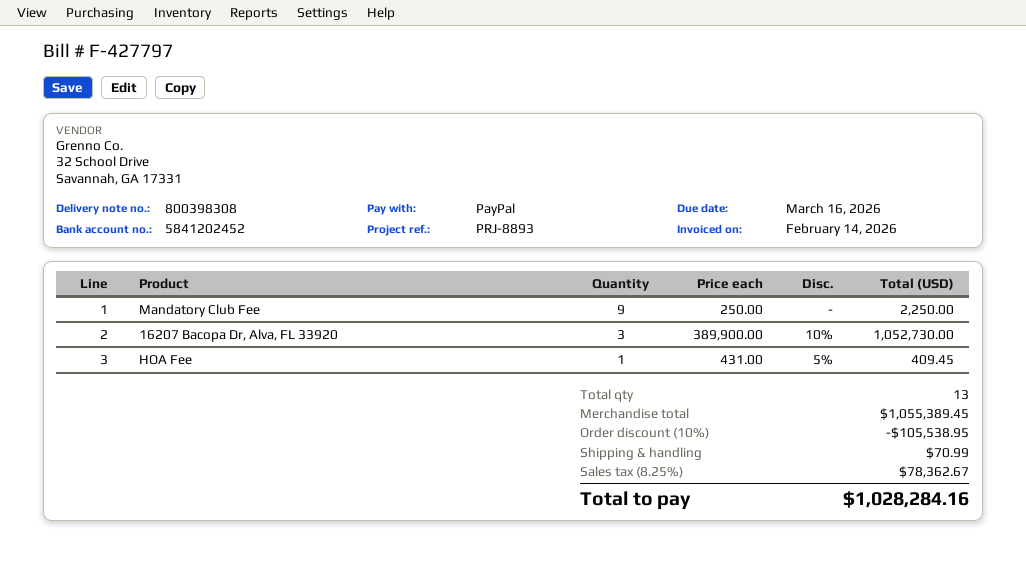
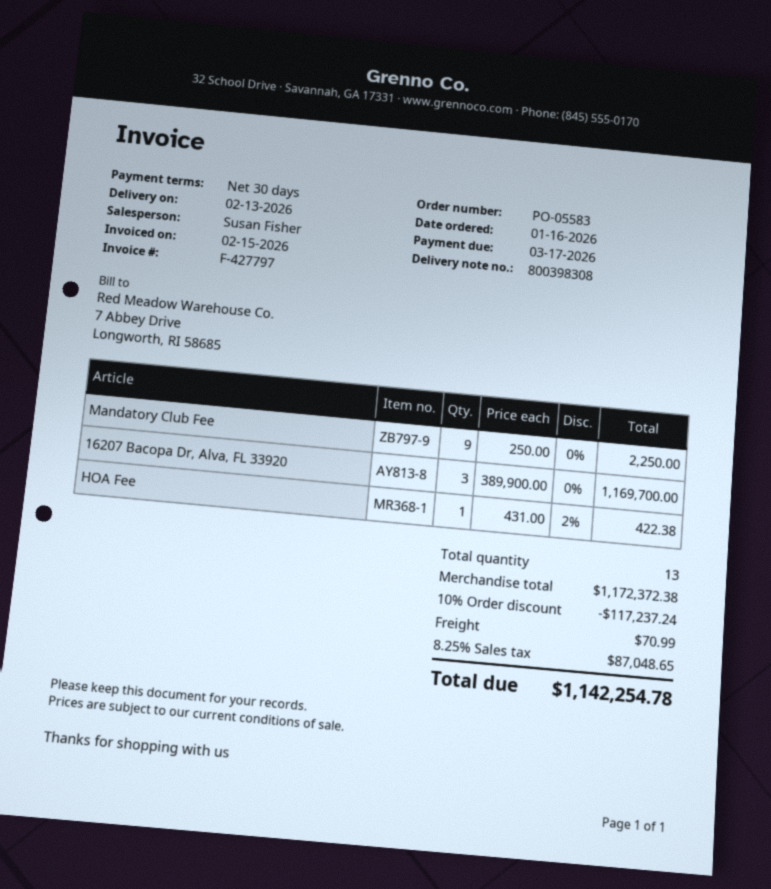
invoice date: 2026-02-14 -> 2026-02-15
due date: 2026-03-16 -> 2026-03-17
16207 Bacopa Dr, Alva, FL 33920: 3 x 389900.00 - 10% = 1052730.00 -> 3 x 389900.00 = 1169700.00
HOA Fee: 1 x 431.00 - 5% = 409.45 -> 1 x 431.00 - 2% = 422.38
subtotal: 1055389.45 -> 1172372.38
discount: 10% = 105538.95 -> 10% = 117237.24
tax: 8.25% = 78362.67 -> 8.25% = 87048.65
total: 1028284.16 -> 1142254.78

